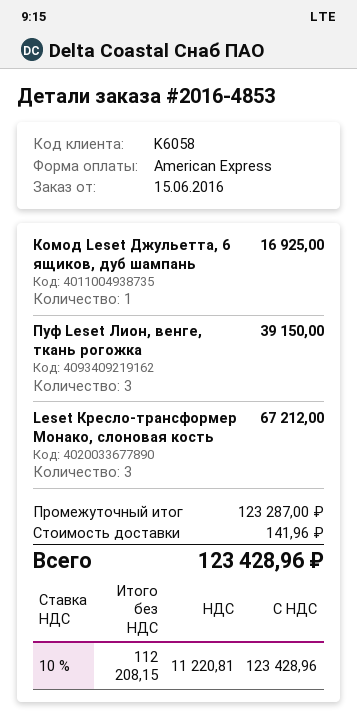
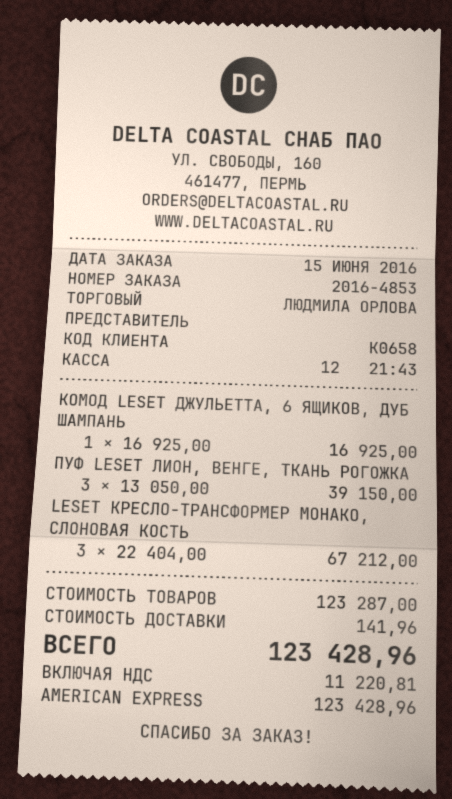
customer number: K6058 -> K0658

